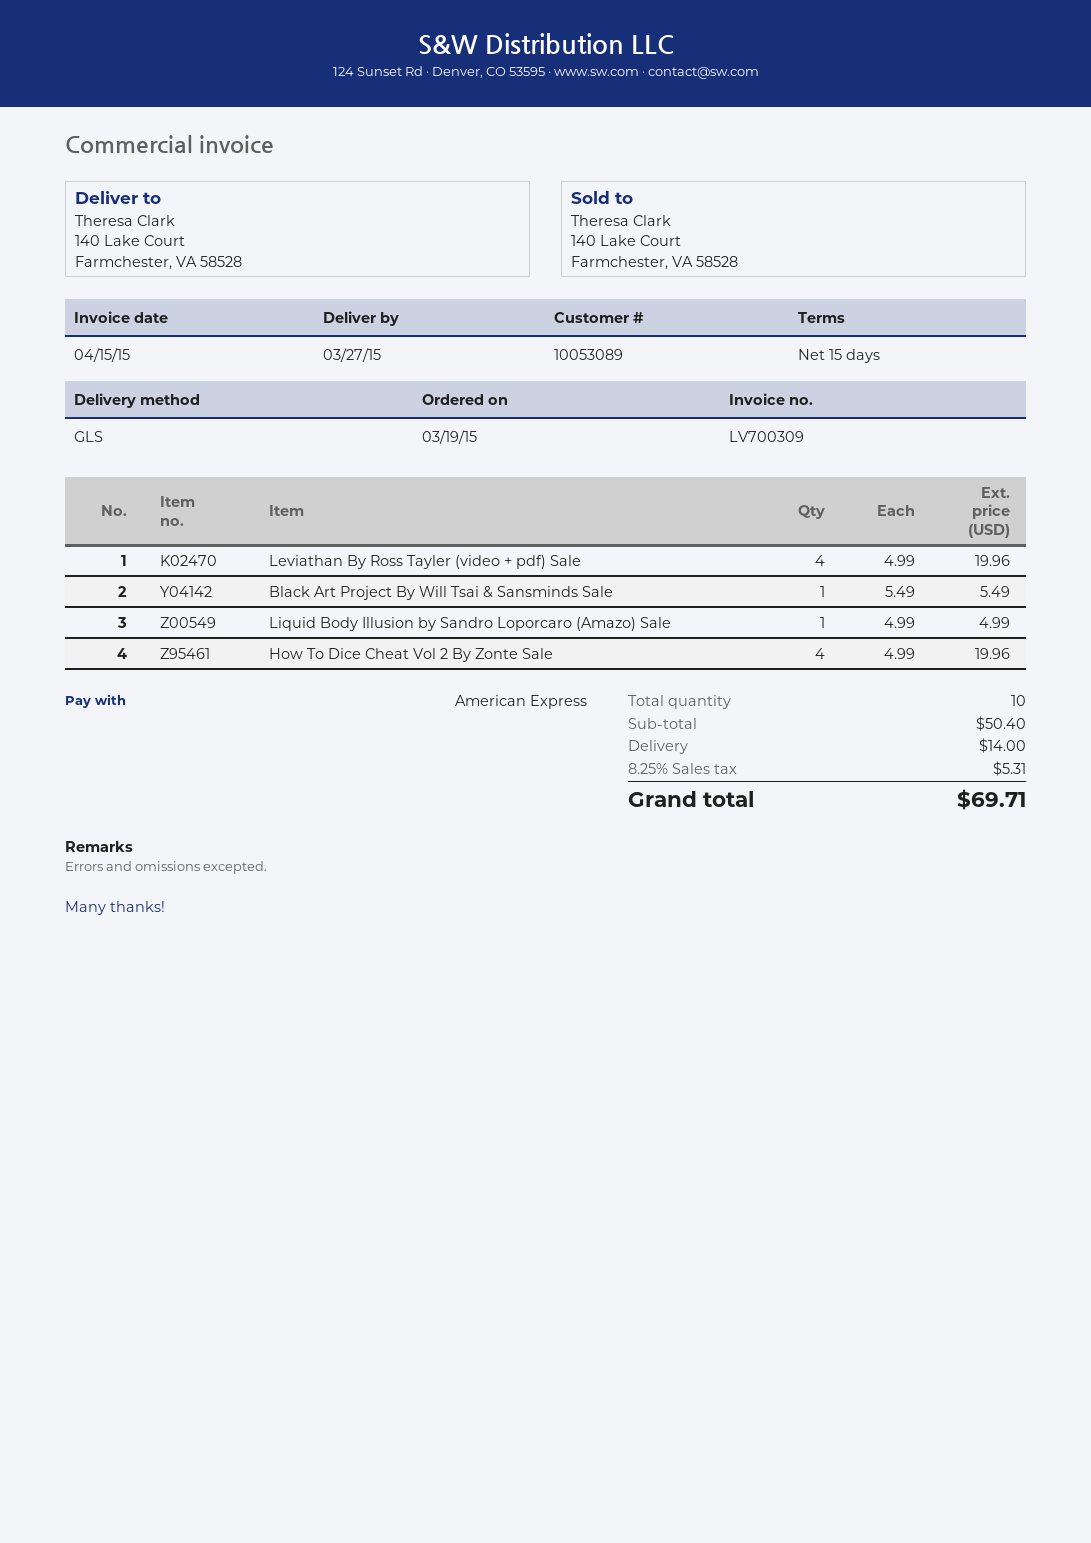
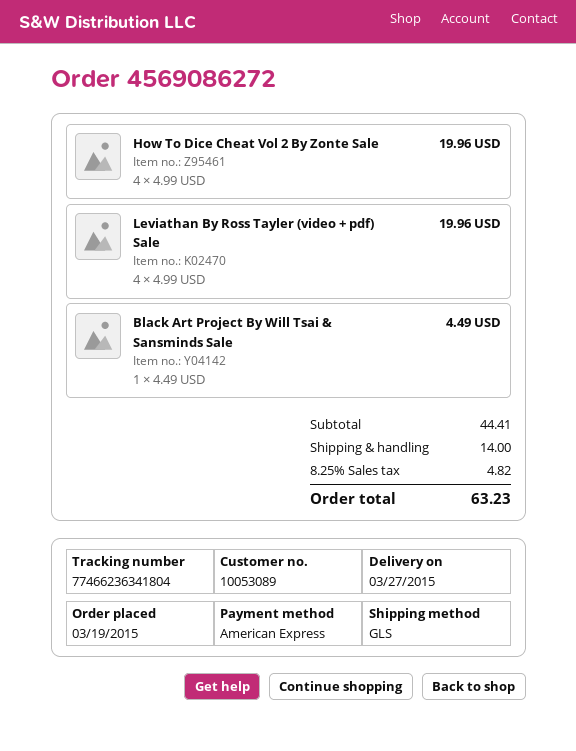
Black Art Project By Will Tsai & Sansminds Sale: 1 x 5.49 = 5.49 -> 1 x 4.49 = 4.49
Liquid Body Illusion by Sandro Loporcaro (Amazo) Sale: 1 x 4.99 = 4.99 -> none
subtotal: 50.40 -> 44.41
tax: 8.25% = 5.31 -> 8.25% = 4.82
total: 69.71 -> 63.23

